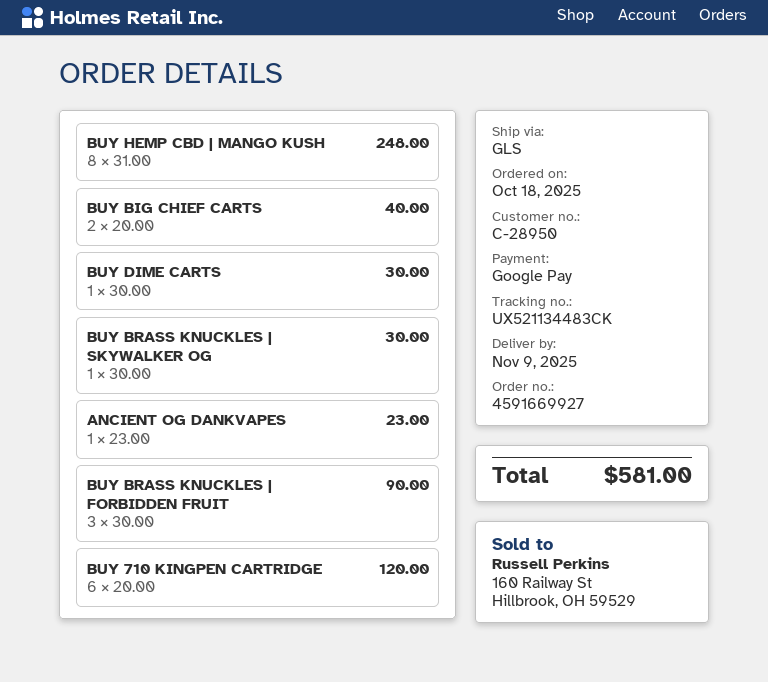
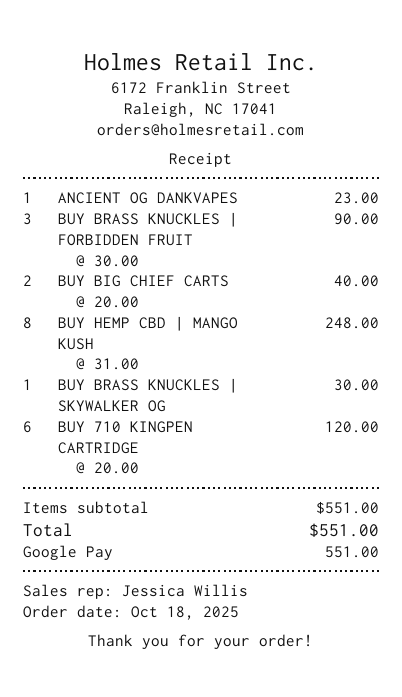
BUY DIME CARTS: 1 x 30.00 = 30.00 -> none
total: 581.00 -> 551.00

